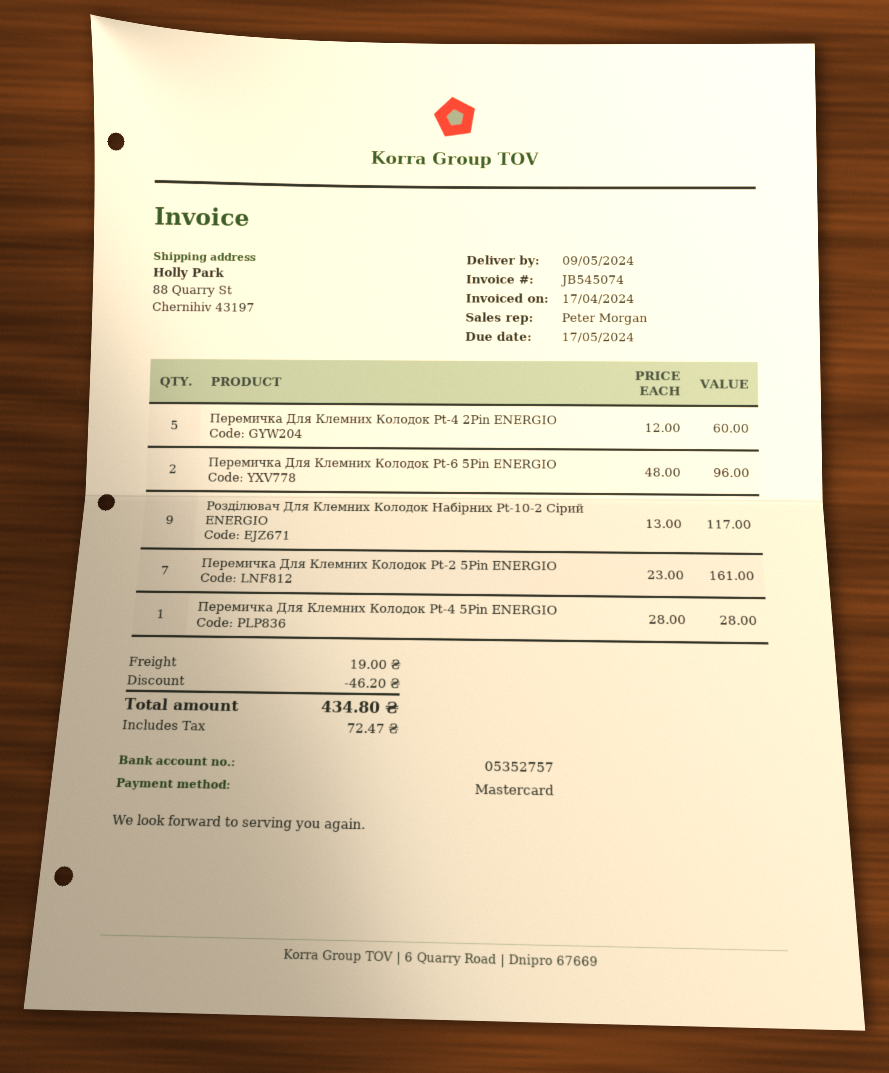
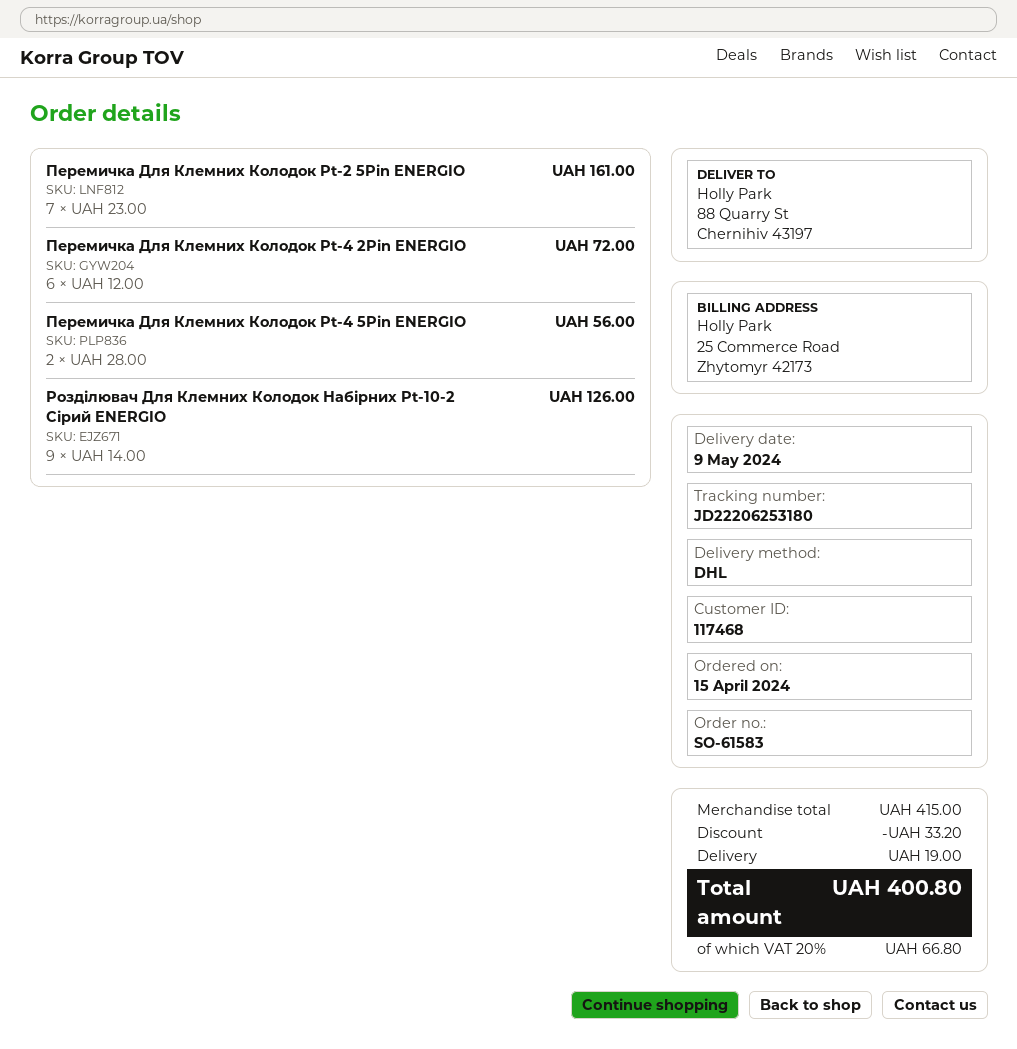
Перемичка Для Клемних Колодок Pt-4 2Pin ENERGIO: 5 x 12.00 = 60.00 -> 6 x 12.00 = 72.00
Перемичка Для Клемних Колодок Pt-6 5Pin ENERGIO: 2 x 48.00 = 96.00 -> none
Розділювач Для Клемних Колодок Набірних Pt-10-2 Сірий ENERGIO: 9 x 13.00 = 117.00 -> 9 x 14.00 = 126.00
Перемичка Для Клемних Колодок Pt-4 5Pin ENERGIO: 1 x 28.00 = 28.00 -> 2 x 28.00 = 56.00
discount: 46.20 -> 33.20
tax: 72.47 -> 66.80
total: 434.80 -> 400.80

